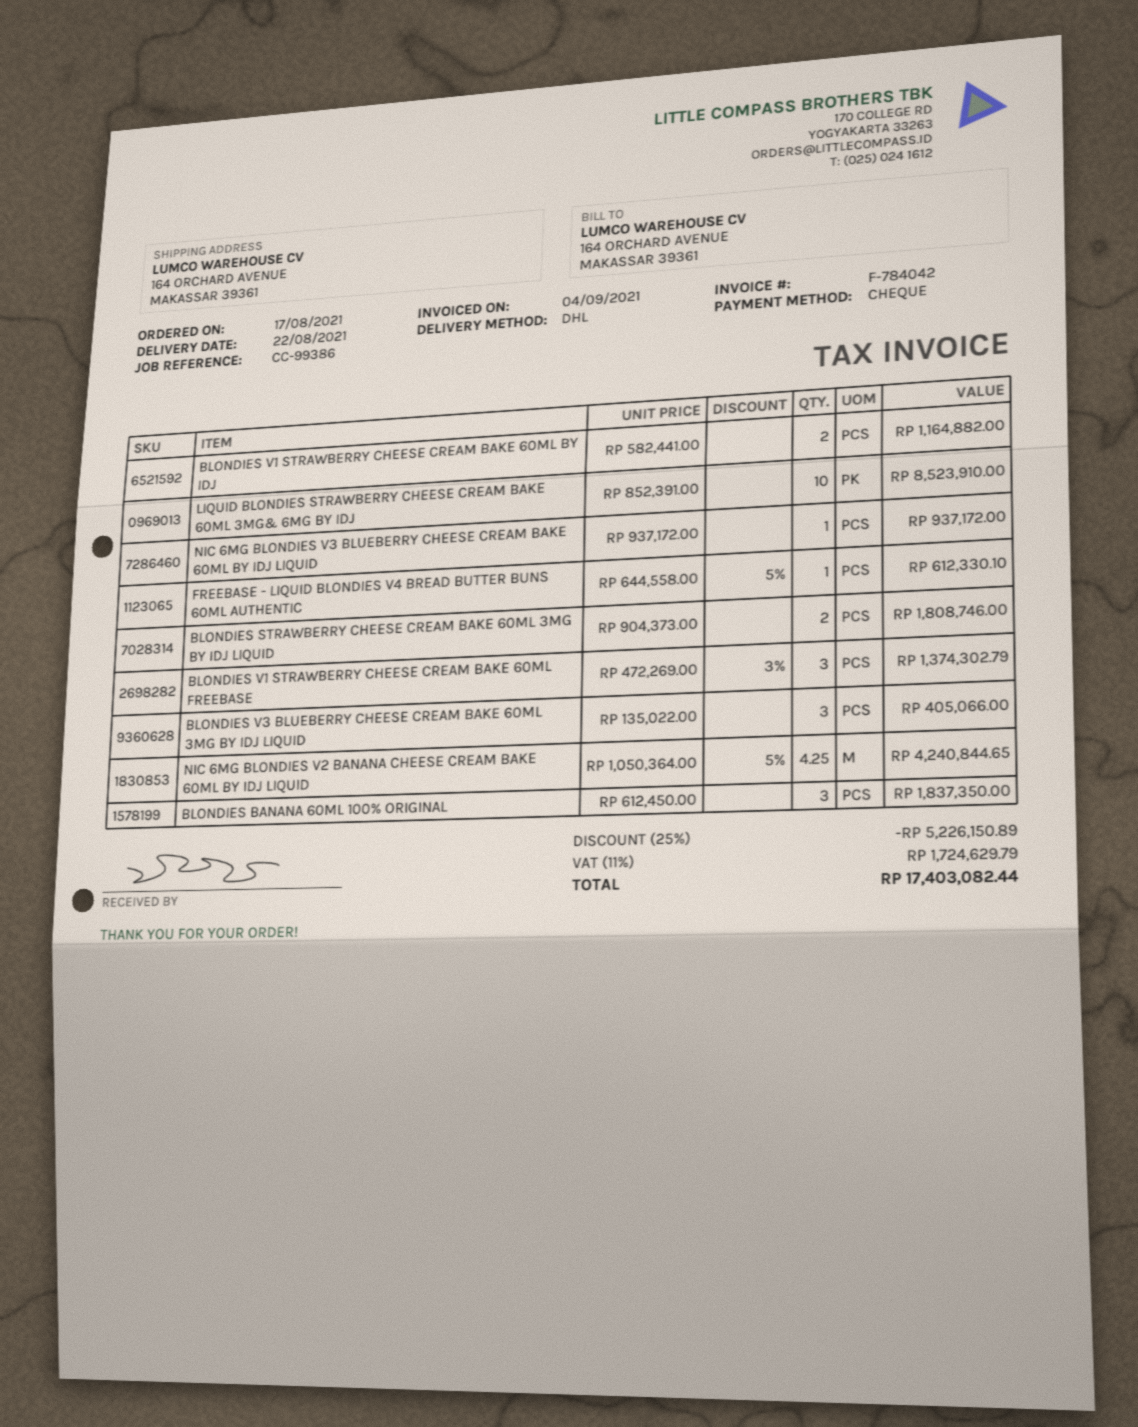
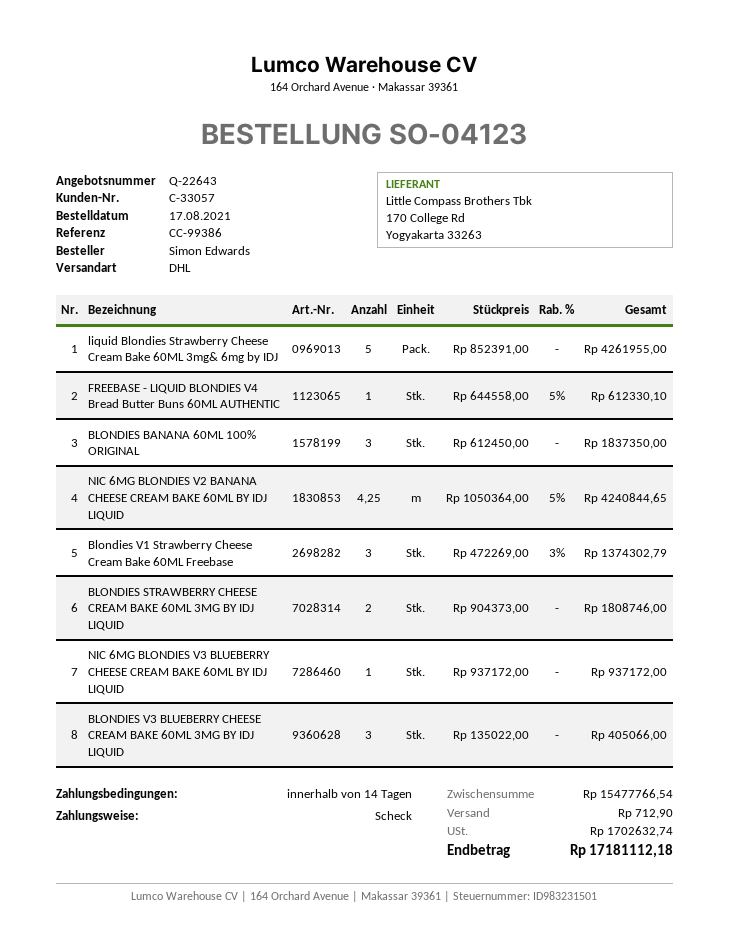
BLONDIES V1 STRAWBERRY CHEESE CREAM BAKE 60ML BY IDJ: 2 x 582441.00 = 1164882.00 -> none
LIQUID BLONDIES STRAWBERRY CHEESE CREAM BAKE 60ML 3MG& 6MG BY IDJ: 10 x 852391.00 = 8523910.00 -> 5 x 852391.00 = 4261955.00
discount: 25% = 5226150.89 -> none
shipping: none -> 712.90
tax: 1724629.79 -> 1702632.74
total: 17403082.44 -> 17181112.18

